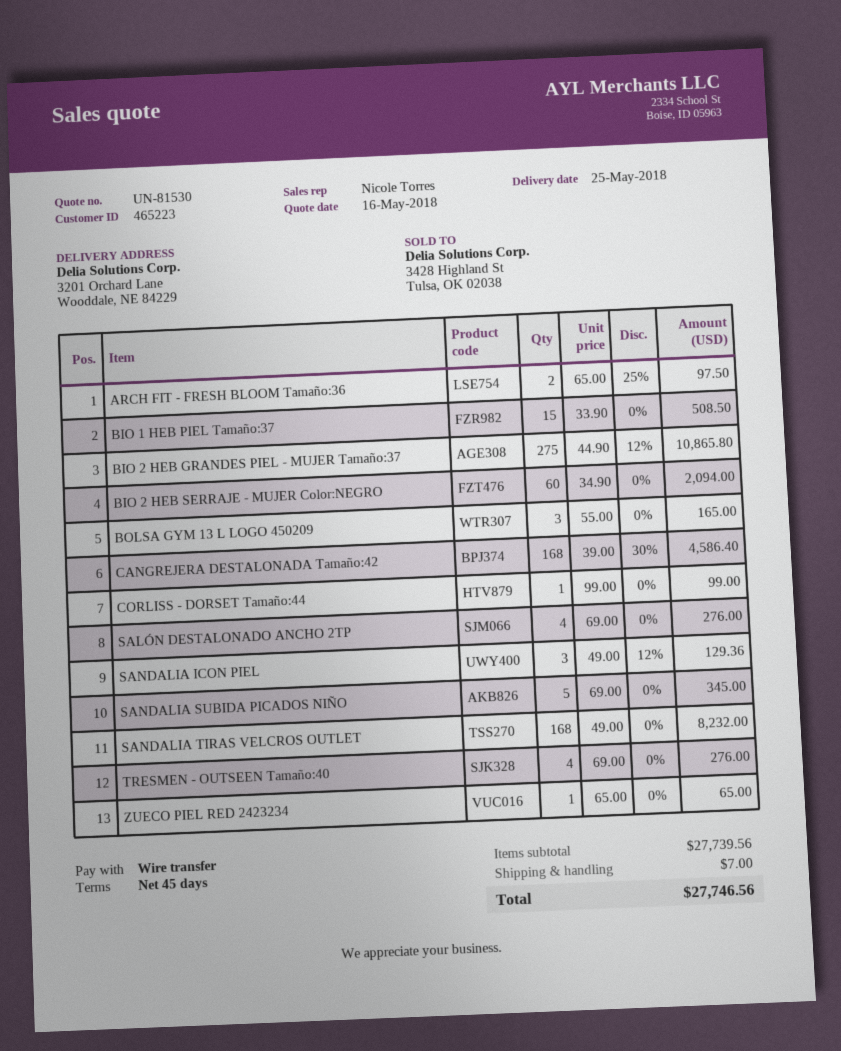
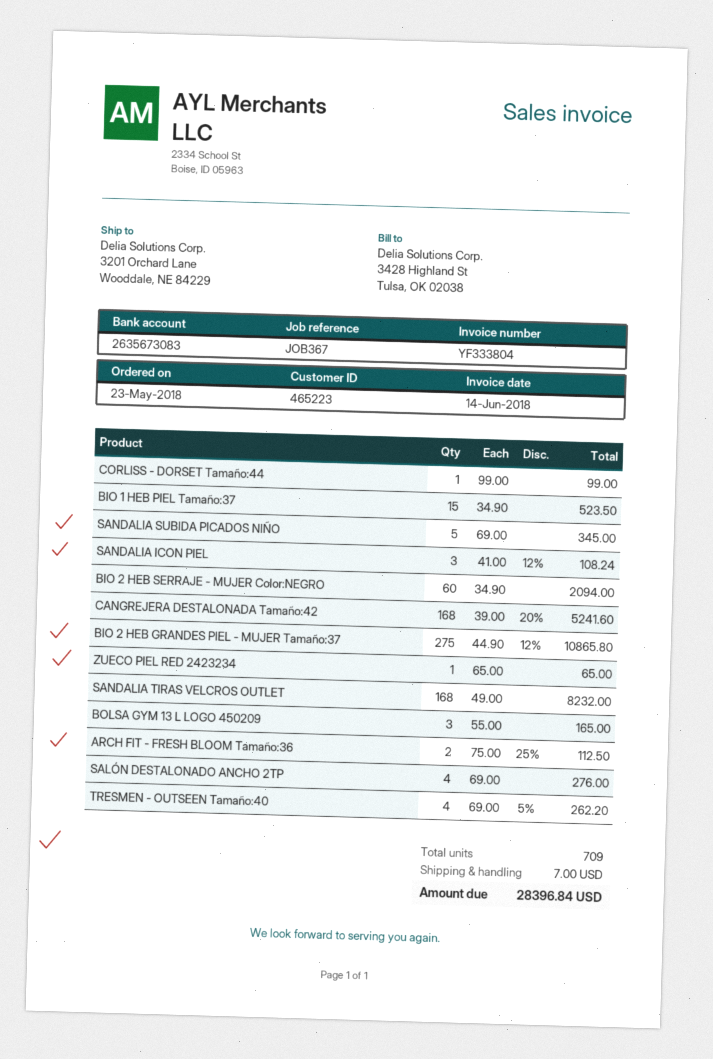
ARCH FIT - FRESH BLOOM Tamaño:36: 2 x 65.00 - 25% = 97.50 -> 2 x 75.00 - 25% = 112.50
BIO 1 HEB PIEL Tamaño:37: 15 x 33.90 = 508.50 -> 15 x 34.90 = 523.50
CANGREJERA DESTALONADA Tamaño:42: 168 x 39.00 - 30% = 4586.40 -> 168 x 39.00 - 20% = 5241.60
SANDALIA ICON PIEL: 3 x 49.00 - 12% = 129.36 -> 3 x 41.00 - 12% = 108.24
TRESMEN - OUTSEEN Tamaño:40: 4 x 69.00 = 276.00 -> 4 x 69.00 - 5% = 262.20
total: 27746.56 -> 28396.84

